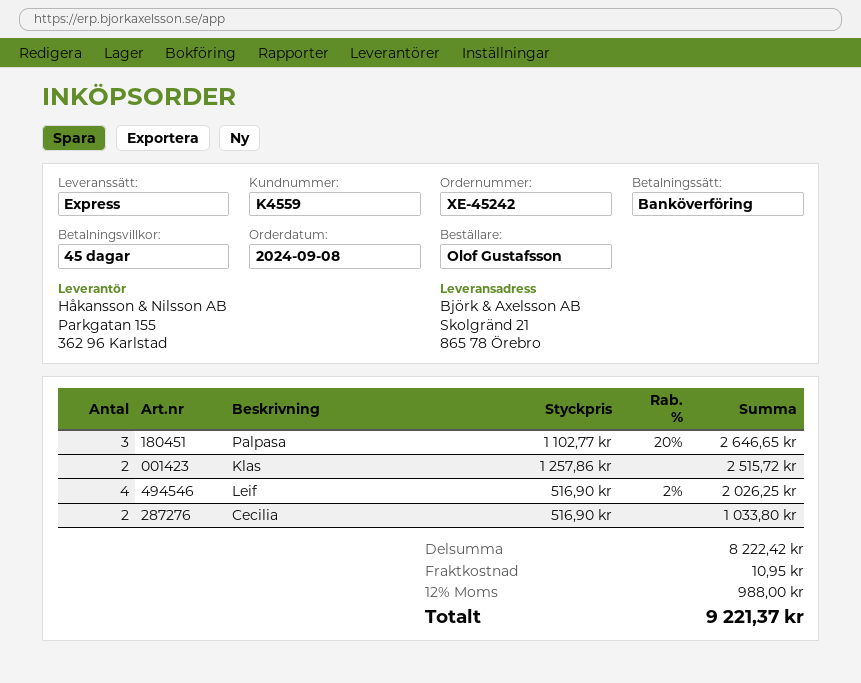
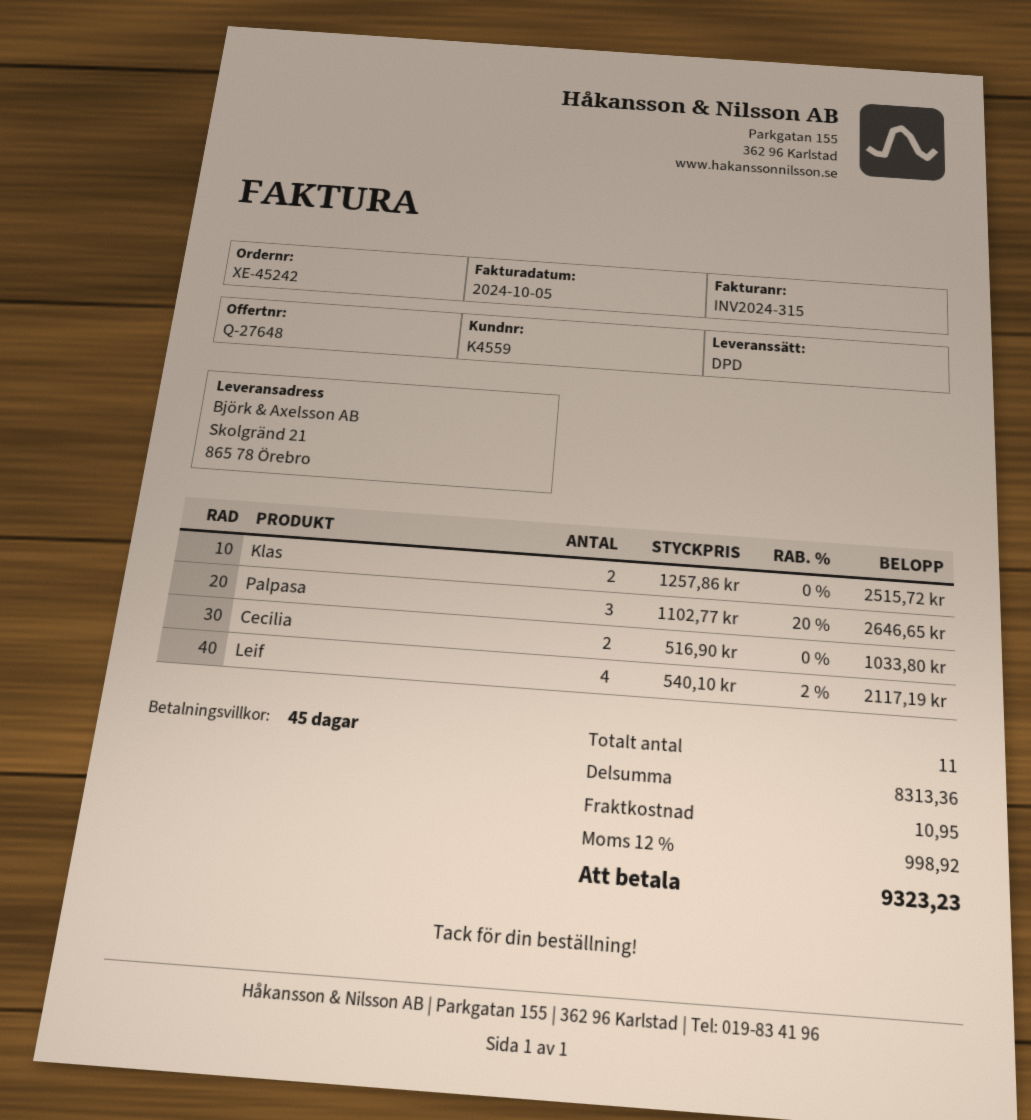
shipping method: express -> DPD
Leif: 4 x 516.90 - 2% = 2026.25 -> 4 x 540.10 - 2% = 2117.19
subtotal: 8222.42 -> 8313.36
tax: 12% = 988.00 -> 12% = 998.92
total: 9221.37 -> 9323.23

